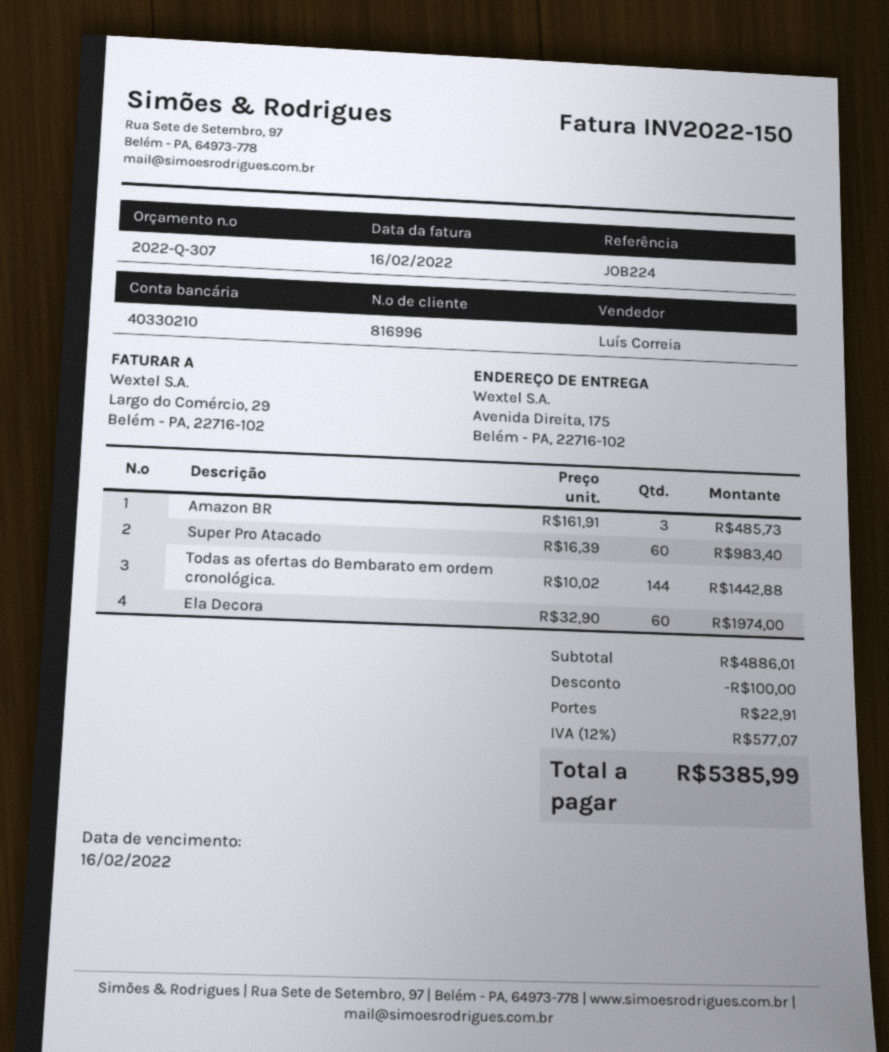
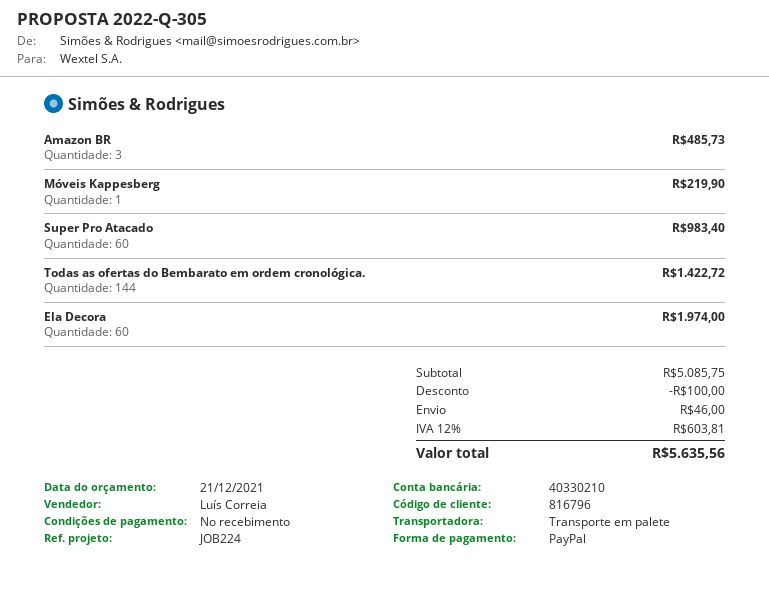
quote number: 2022-Q-307 -> 2022-Q-305
customer number: 816996 -> 816796
Todas as ofertas do Bembarato em ordem cronológica.: 144 for 1442.88 -> 144 for 1422.72
Móveis Kappesberg: none -> 1 for 219.90
subtotal: 4886.01 -> 5085.75
shipping: 22.91 -> 46.00
tax: 12% = 577.07 -> 12% = 603.81
total: 5385.99 -> 5635.56

